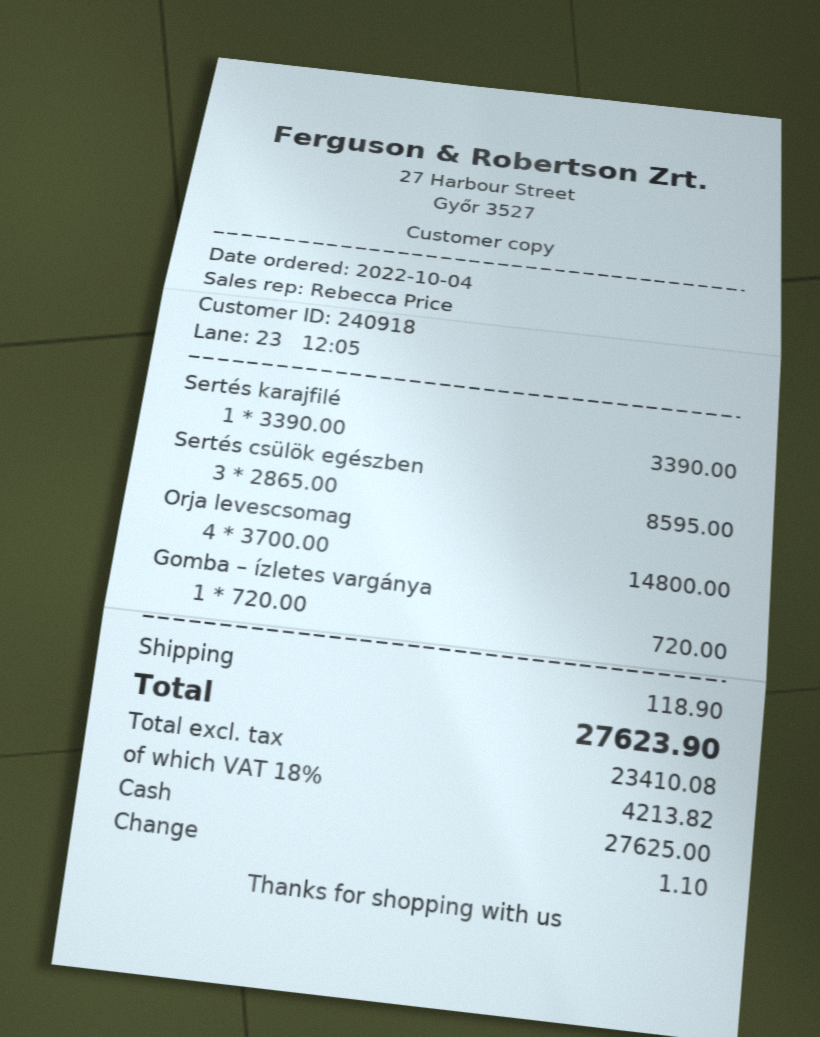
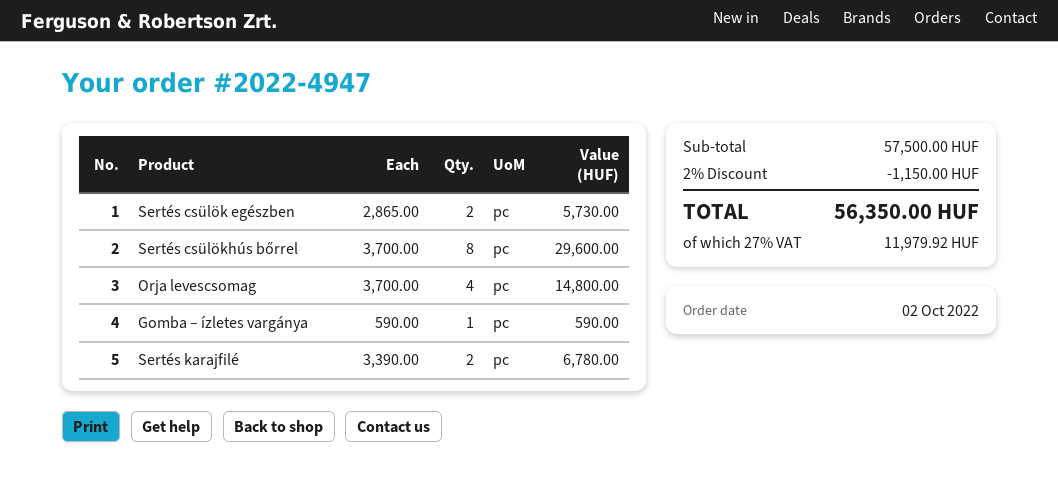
order date: 2022-10-04 -> 2022-10-02
Sertés karajfilé: 1 x 3390.00 = 3390.00 -> 2 x 3390.00 = 6780.00
Sertés csülök egészben: 3 x 2865.00 = 8595.00 -> 2 x 2865.00 = 5730.00
Gomba – ízletes vargánya: 1 x 720.00 = 720.00 -> 1 x 590.00 = 590.00
Sertés csülökhús bőrrel: none -> 8 x 3700.00 = 29600.00
discount: none -> 2% = 1150.00
shipping: 118.90 -> none
tax: 18% = 4213.82 -> 27% = 11979.92
total: 27623.90 -> 56350.00

